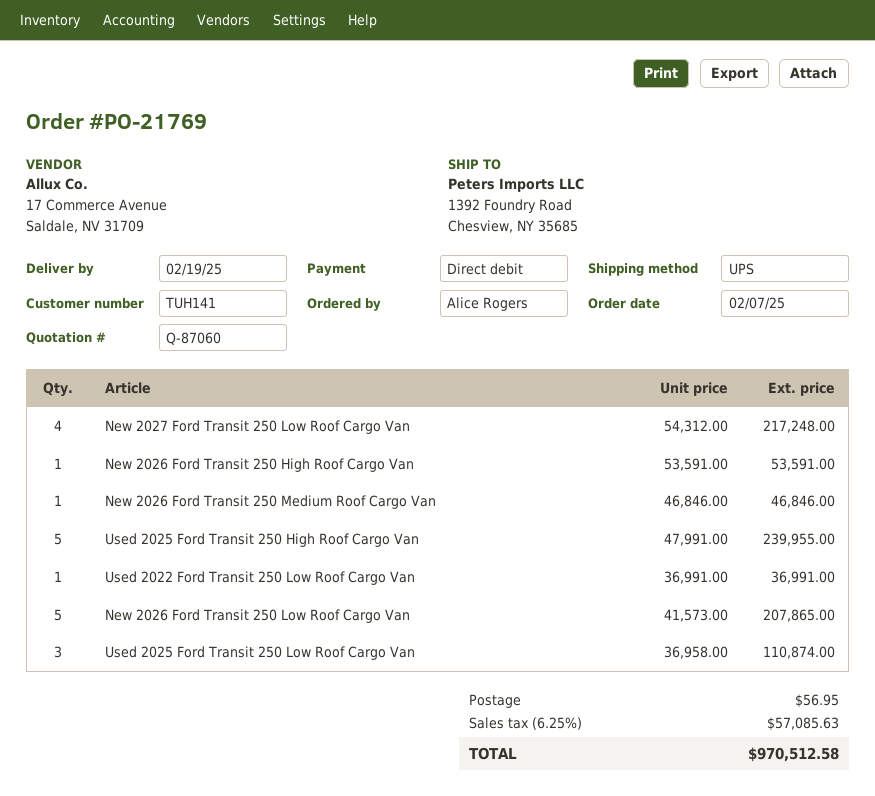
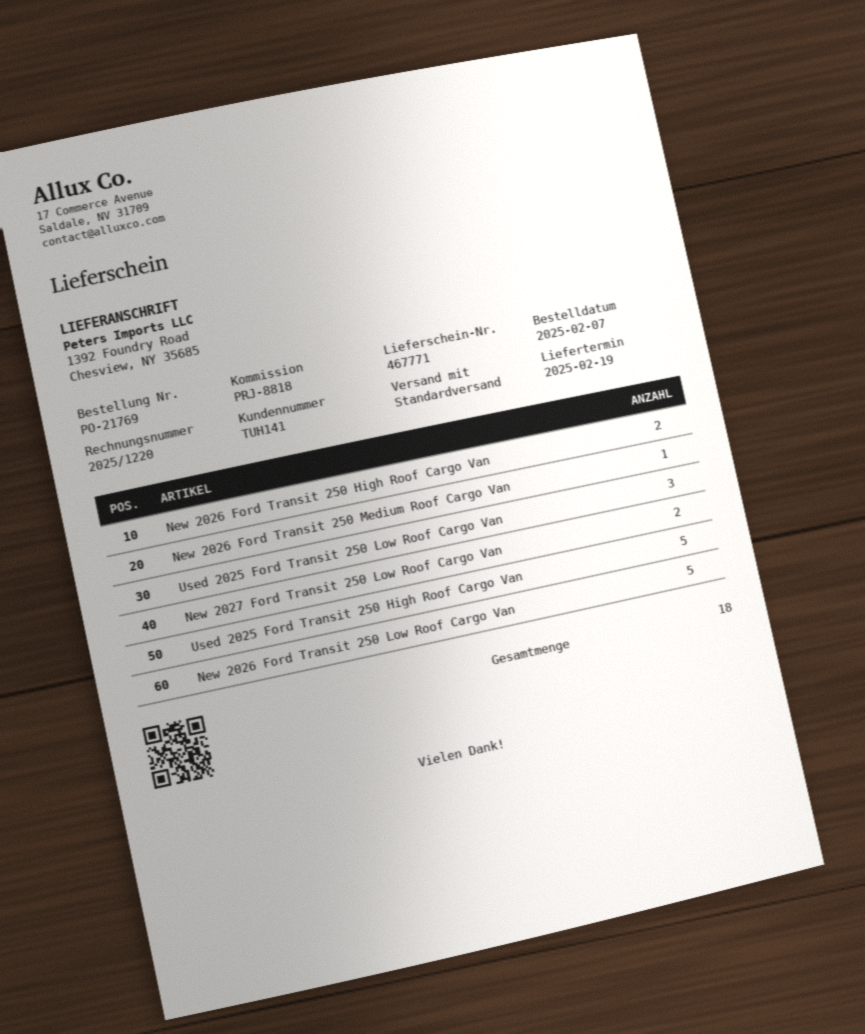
shipping method: UPS -> standard
New 2027 Ford Transit 250 Low Roof Cargo Van: 4 -> 2
New 2026 Ford Transit 250 High Roof Cargo Van: 1 -> 2
Used 2022 Ford Transit 250 Low Roof Cargo Van: 1 -> none

